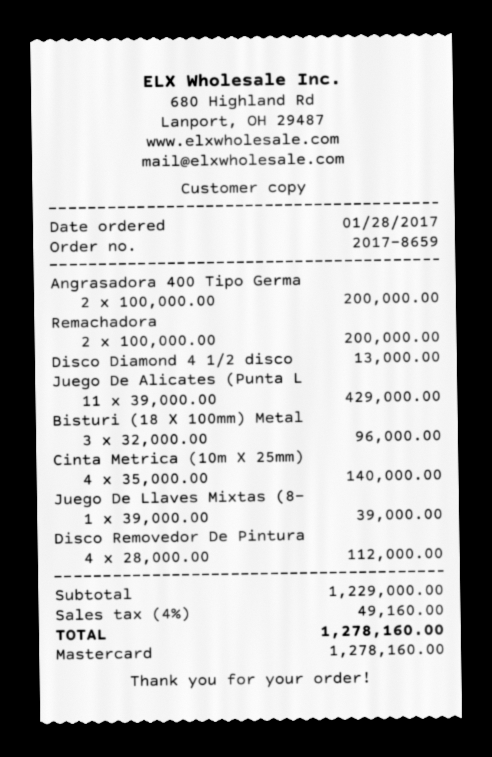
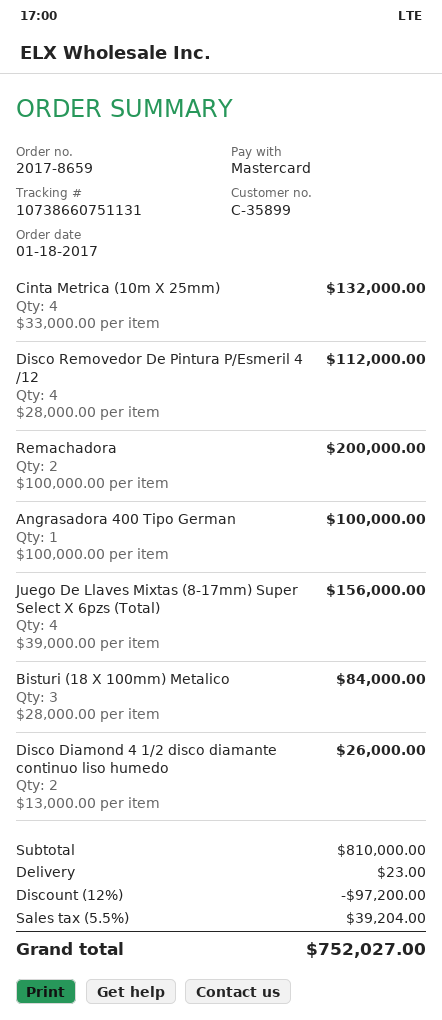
order date: 2017-01-28 -> 2017-01-18
Angrasadora 400 Tipo Germa: 2 x 100000.00 = 200000.00 -> 1 x 100000.00 = 100000.00
Disco Diamond 4 1/2 disco: 1 x 13000.00 = 13000.00 -> 2 x 13000.00 = 26000.00
Juego De Alicates (Punta L: 11 x 39000.00 = 429000.00 -> none
Bisturi (18 X 100mm) Metal: 3 x 32000.00 = 96000.00 -> 3 x 28000.00 = 84000.00
Cinta Metrica (10m X 25mm): 4 x 35000.00 = 140000.00 -> 4 x 33000.00 = 132000.00
Juego De Llaves Mixtas (8-: 1 x 39000.00 = 39000.00 -> 4 x 39000.00 = 156000.00
subtotal: 1229000.00 -> 810000.00
discount: none -> 12% = 97200.00
shipping: none -> 23.00
tax: 4% = 49160.00 -> 5.5% = 39204.00
total: 1278160.00 -> 752027.00

